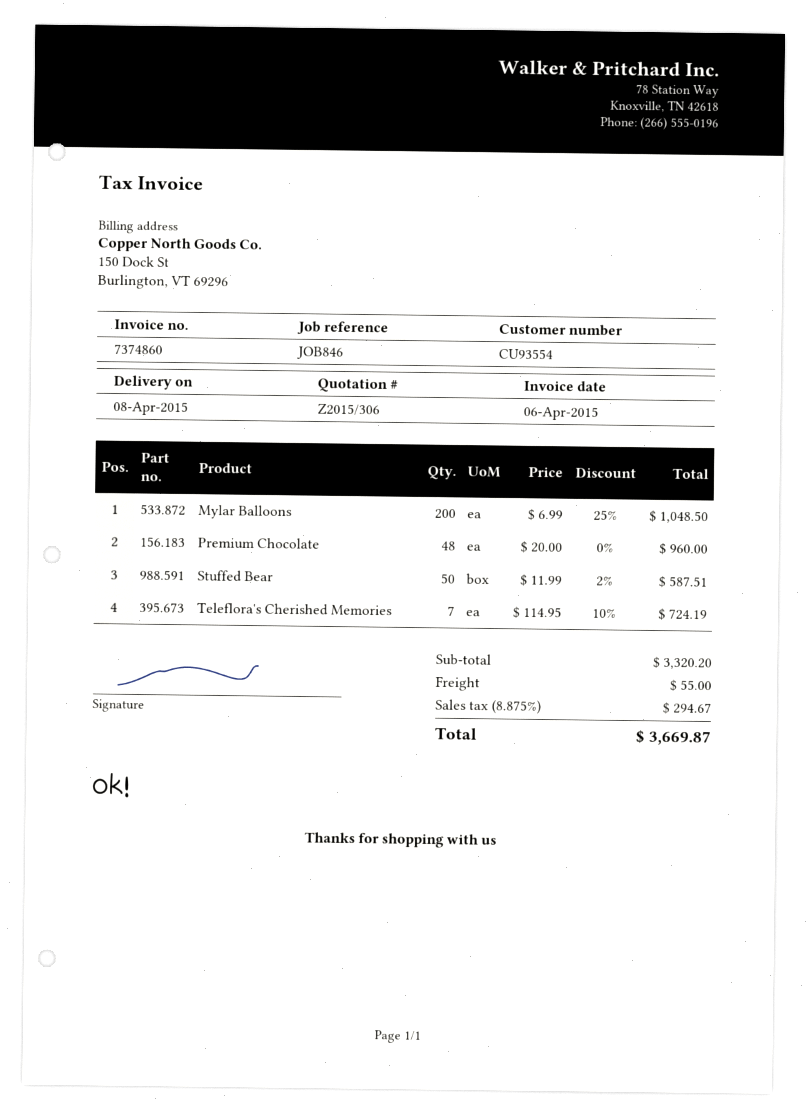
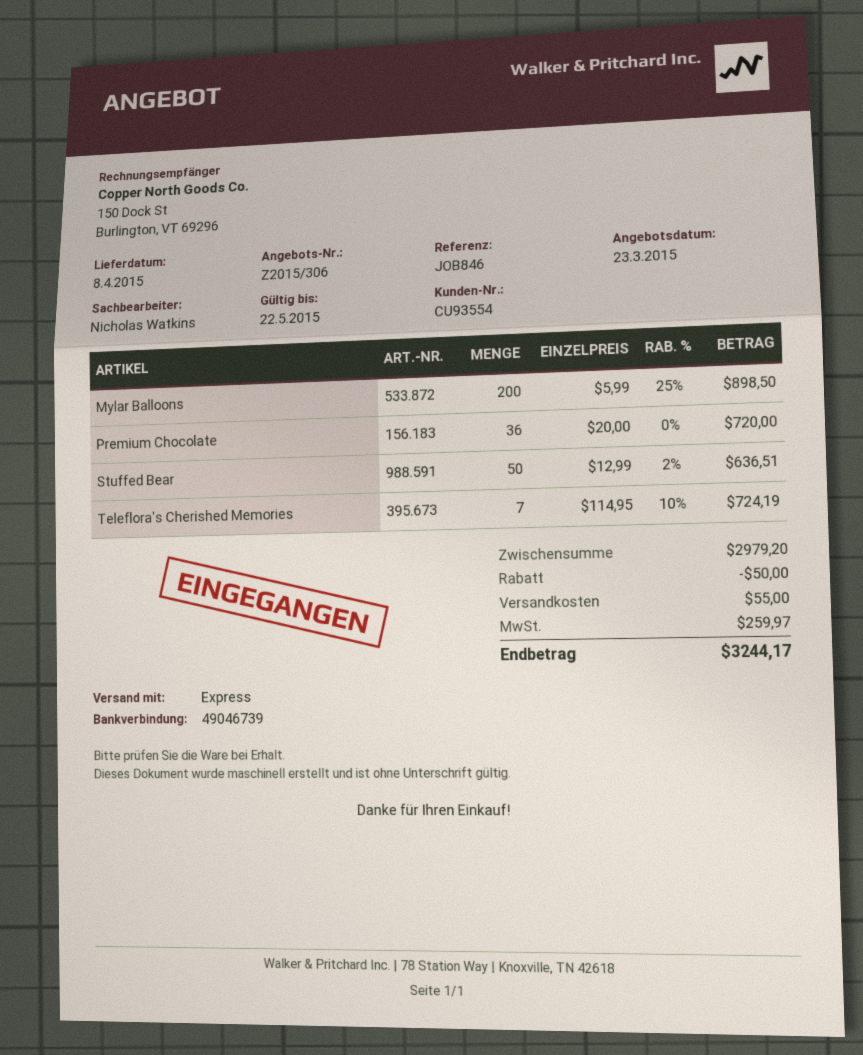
Mylar Balloons: 200 x 6.99 - 25% = 1048.50 -> 200 x 5.99 - 25% = 898.50
Premium Chocolate: 48 x 20.00 = 960.00 -> 36 x 20.00 = 720.00
Stuffed Bear: 50 x 11.99 - 2% = 587.51 -> 50 x 12.99 - 2% = 636.51
subtotal: 3320.20 -> 2979.20
discount: none -> 50.00
tax: 294.67 -> 259.97
total: 3669.87 -> 3244.17

